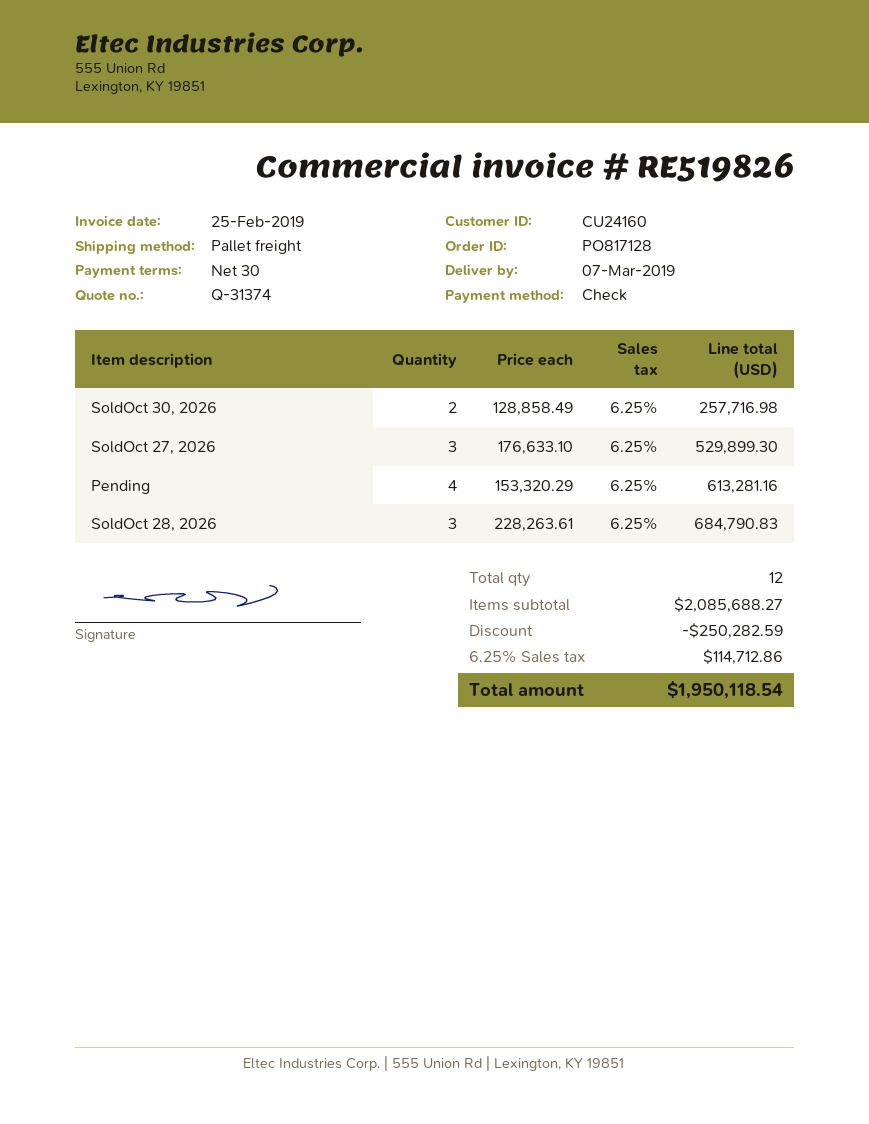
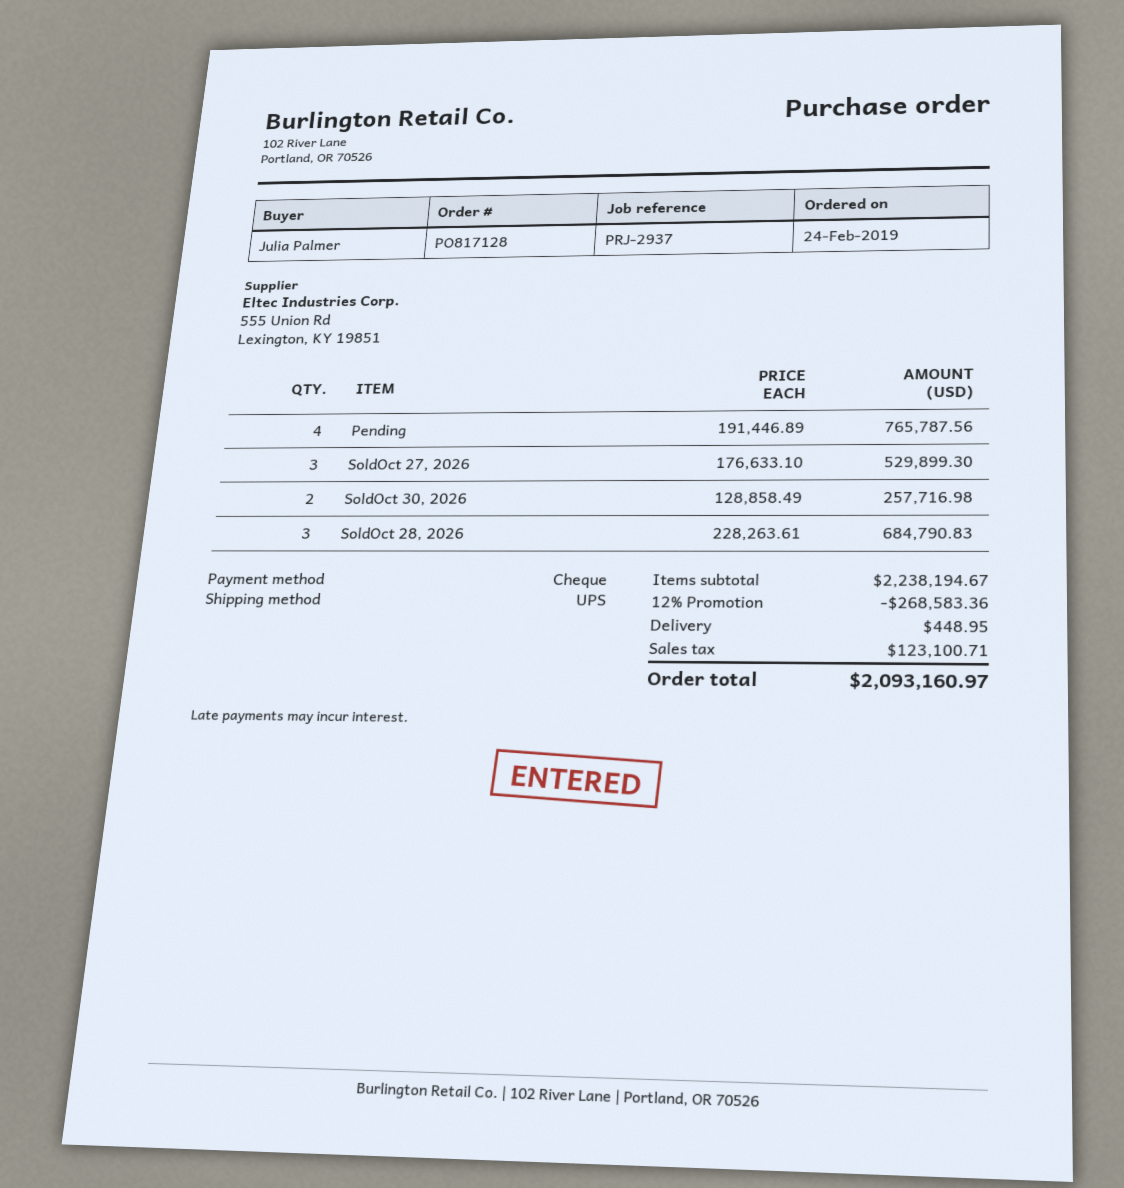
shipping method: pallet freight -> UPS
Pending: 4 x 153320.29 = 613281.16 -> 4 x 191446.89 = 765787.56
subtotal: 2085688.27 -> 2238194.67
discount: 250282.59 -> 268583.36
shipping: none -> 448.95
tax: 114712.86 -> 123100.71
total: 1950118.54 -> 2093160.97

